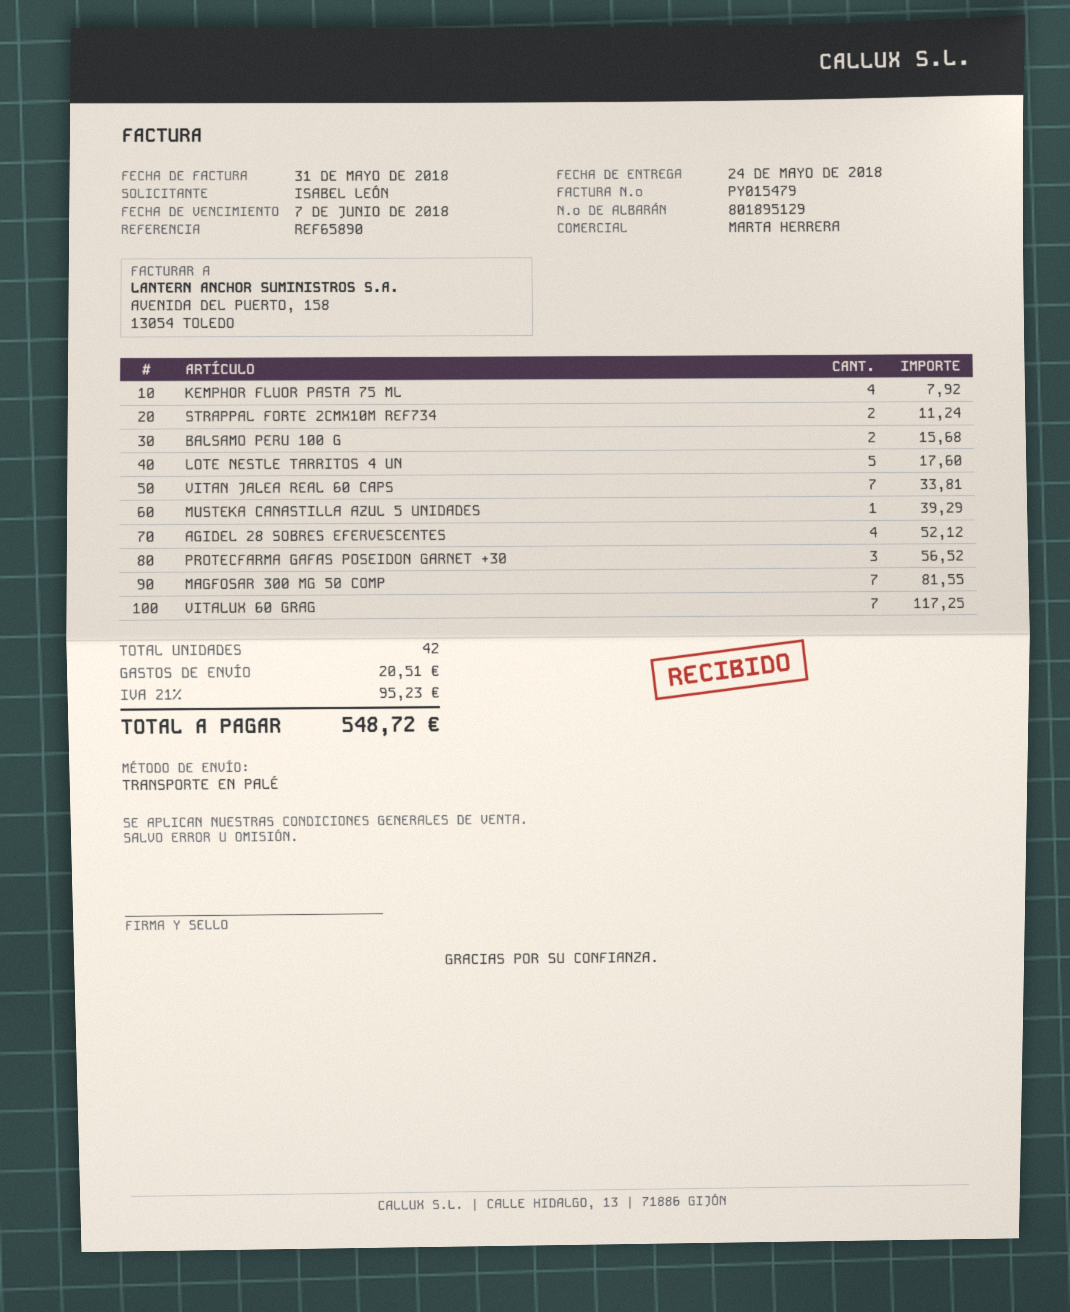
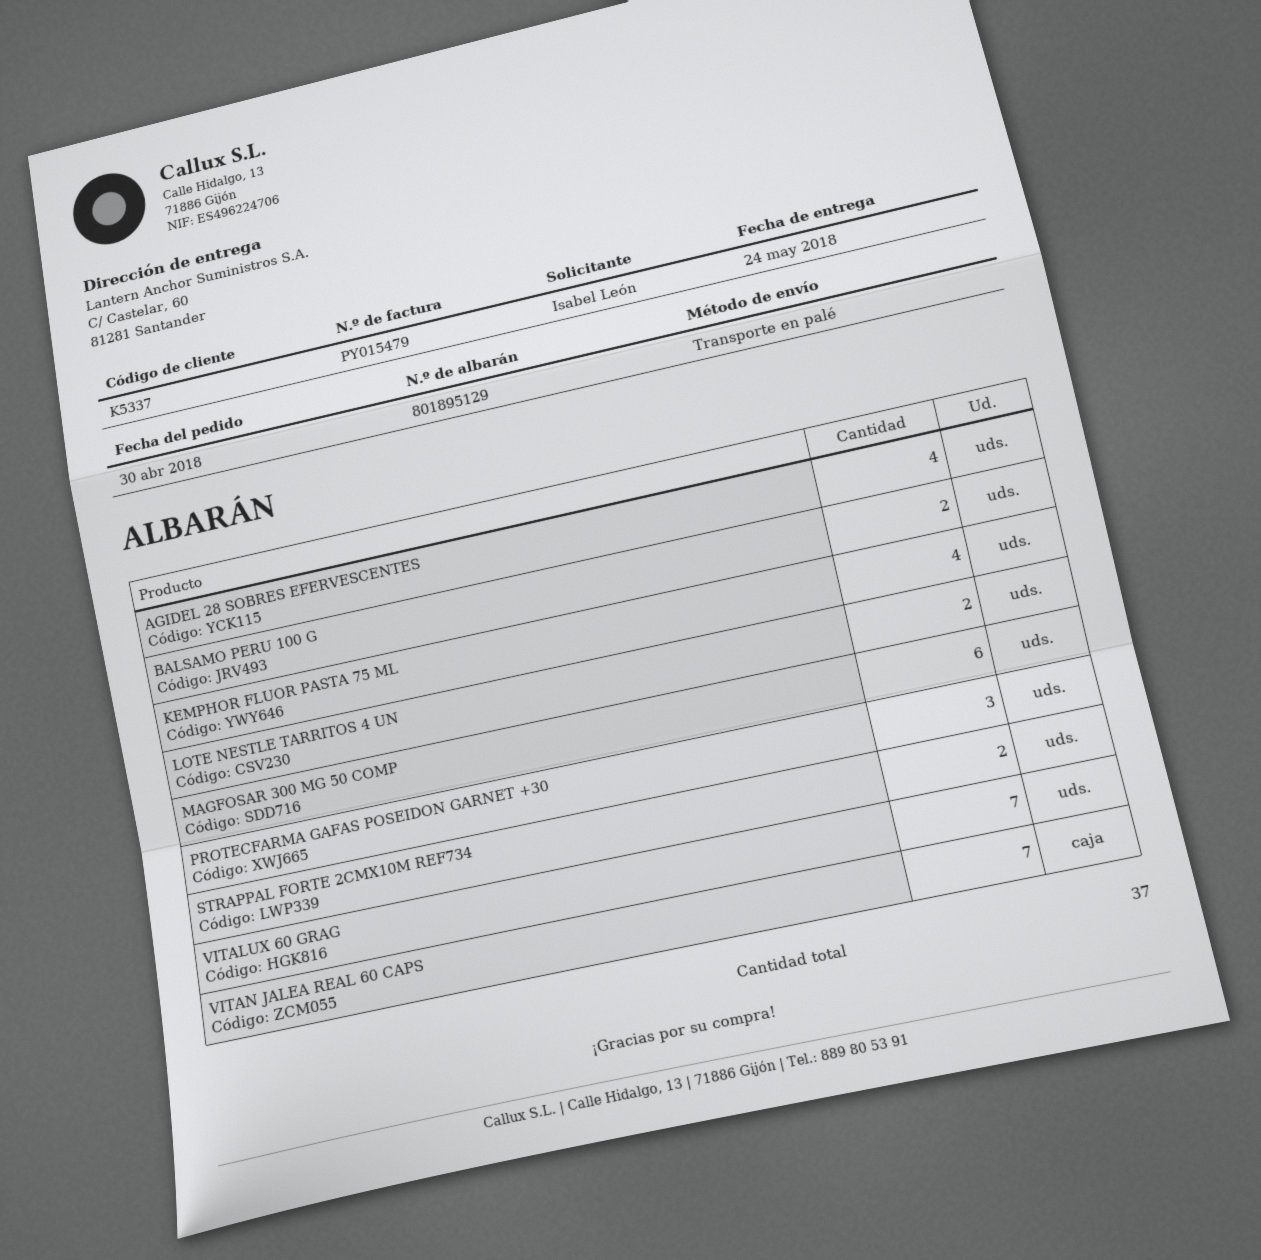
LOTE NESTLE TARRITOS 4 UN: 5 -> 2
MUSTEKA CANASTILLA AZUL 5 UNIDADES: 1 -> none
MAGFOSAR 300 MG 50 COMP: 7 -> 6
total quantity: 42 -> 37

